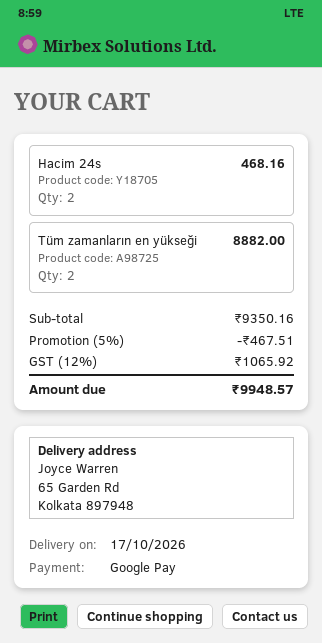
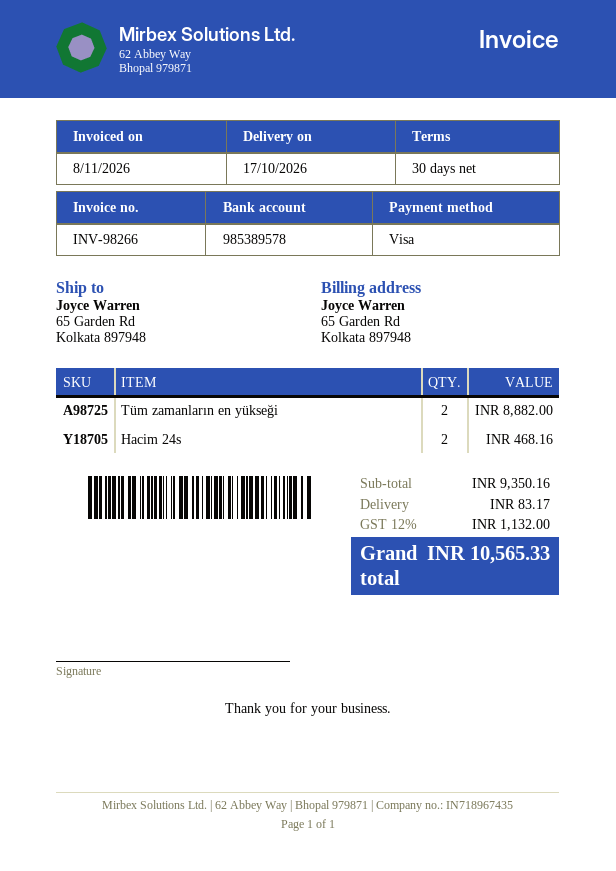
payment method: Google Pay -> Visa
discount: 5% = 467.51 -> none
shipping: none -> 83.17
tax: 12% = 1065.92 -> 12% = 1132.00
total: 9948.57 -> 10565.33

